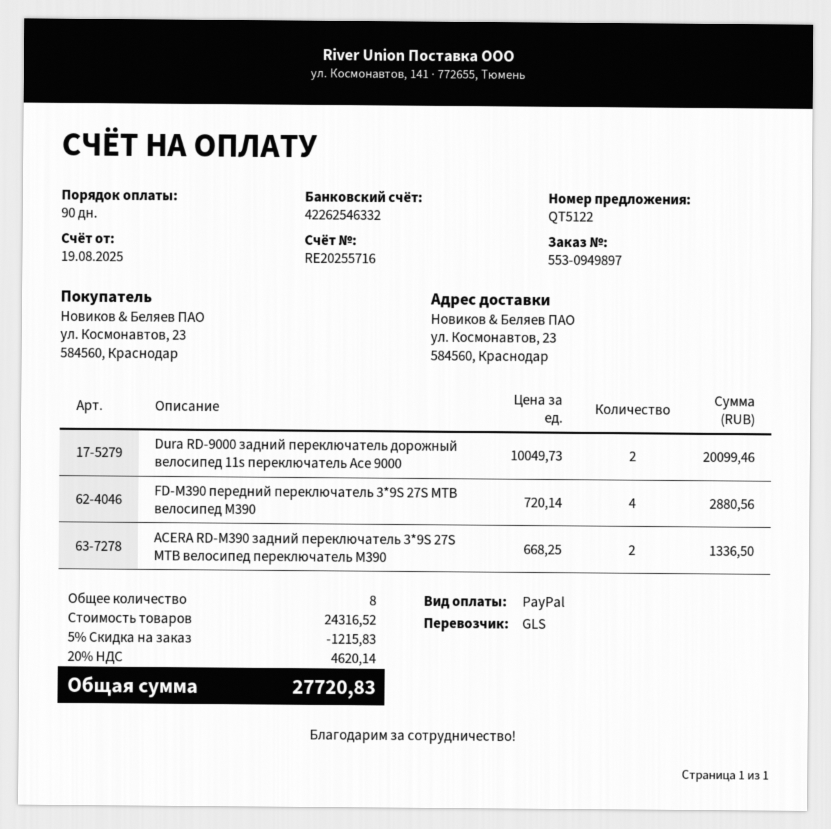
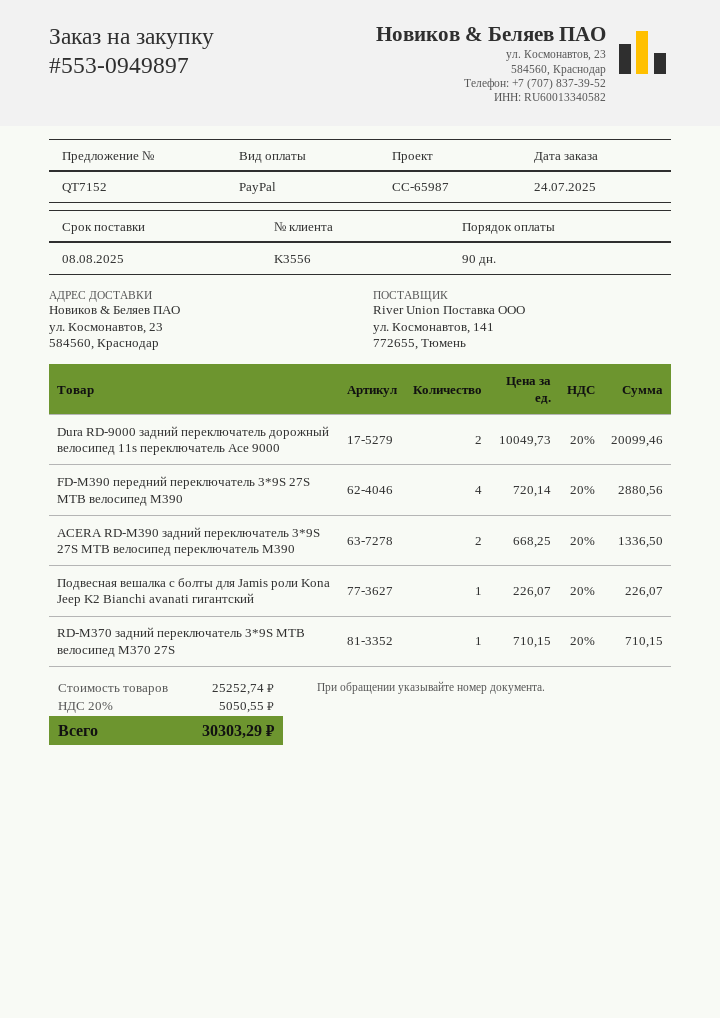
quote number: QT5122 -> QT7152
Подвесная вешалка с болты для Jamis роли Kona Jeep K2 Bianchi avanati гигантский: none -> 1 x 226.07 = 226.07
RD-M370 задний переключатель 3*9S MTB велосипед M370 27S: none -> 1 x 710.15 = 710.15
subtotal: 24316.52 -> 25252.74
discount: 5% = 1215.83 -> none
tax: 20% = 4620.14 -> 20% = 5050.55
total: 27720.83 -> 30303.29

